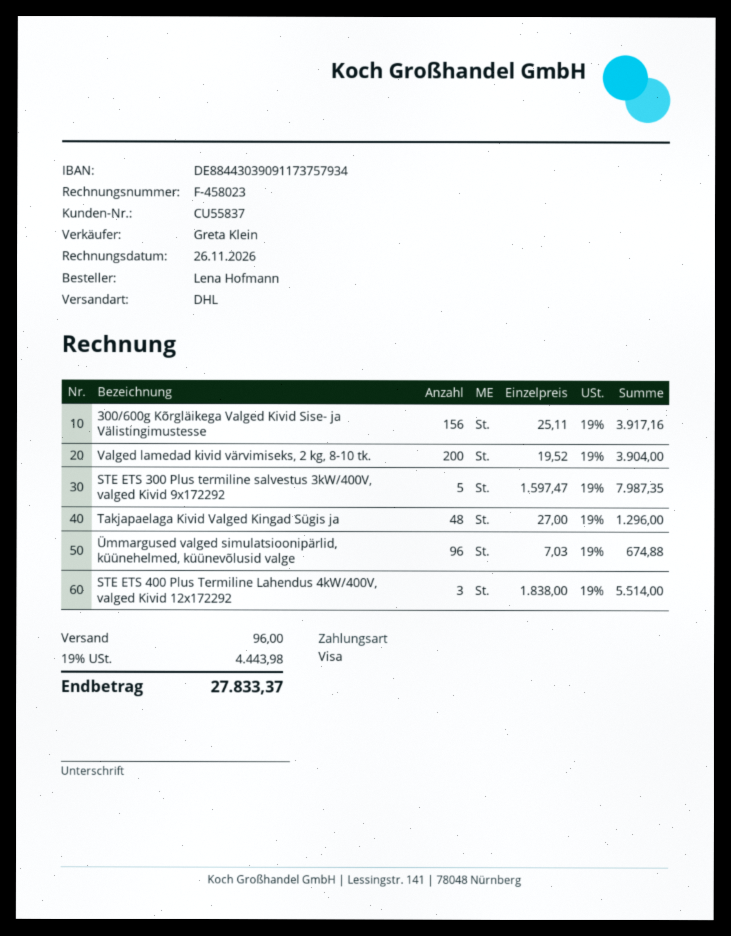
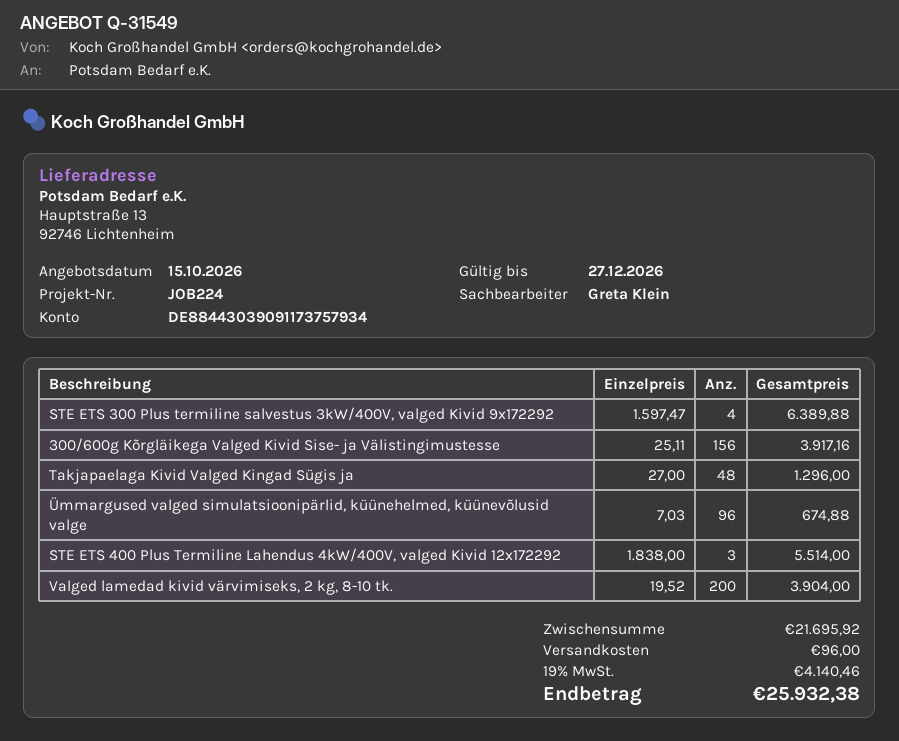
STE ETS 300 Plus termiline salvestus 3kW/400V, valged Kivid 9x172292: 5 x 1597.47 = 7987.35 -> 4 x 1597.47 = 6389.88
tax: 19% = 4443.98 -> 19% = 4140.46
total: 27833.37 -> 25932.38

